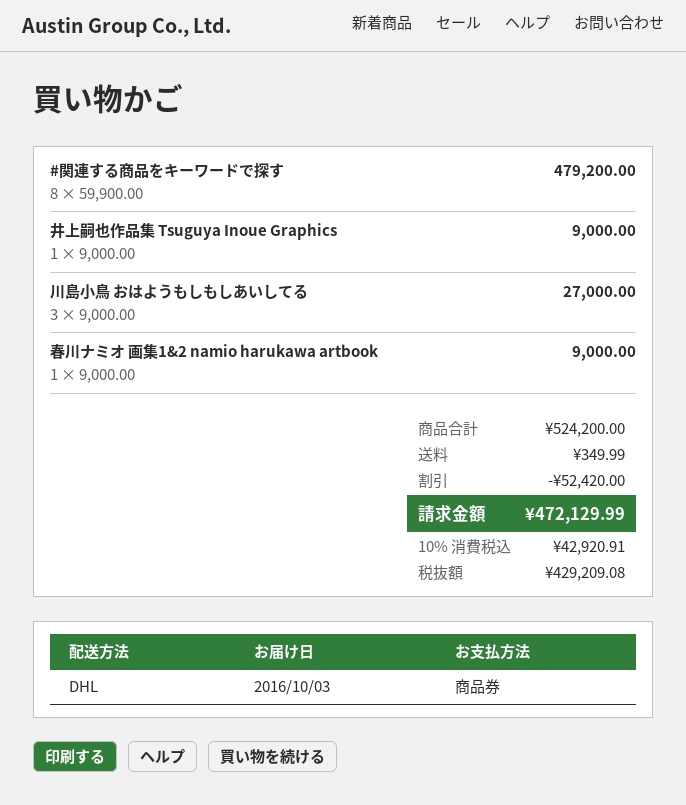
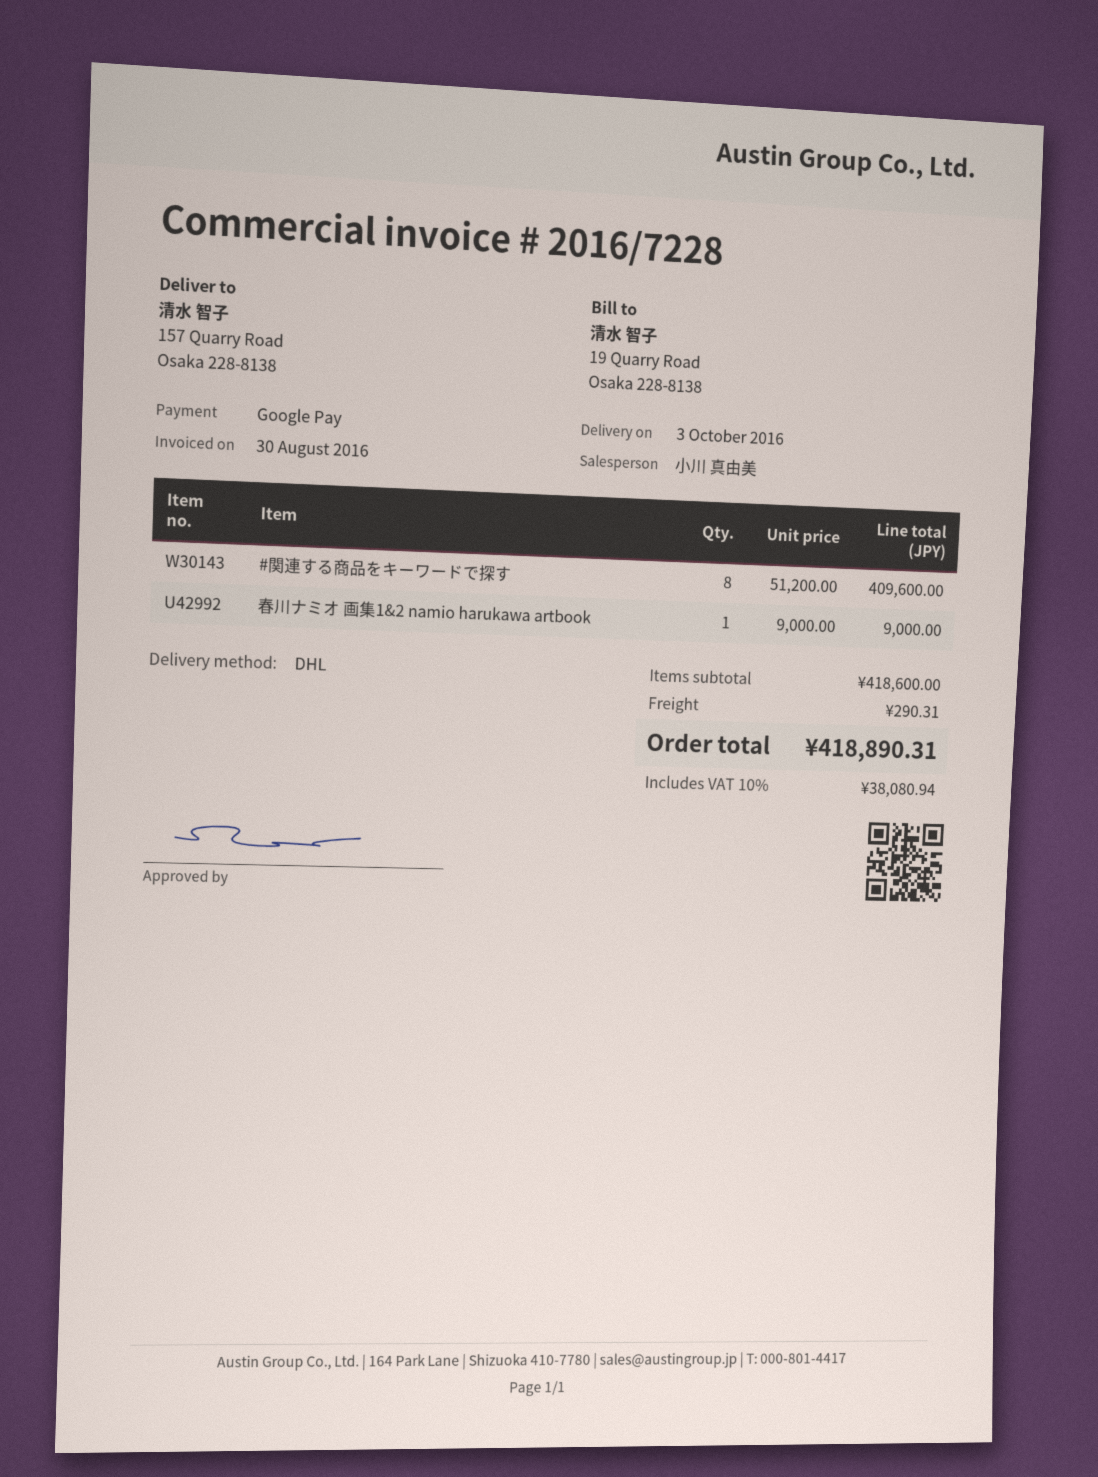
payment method: gift card -> Google Pay
#関連する商品をキーワードで探す: 8 x 59900.00 = 479200.00 -> 8 x 51200.00 = 409600.00
井上嗣也作品集 Tsuguya Inoue Graphics: 1 x 9000.00 = 9000.00 -> none
川島小鳥 おはようもしもしあいしてる: 3 x 9000.00 = 27000.00 -> none
subtotal: 524200.00 -> 418600.00
discount: 52420.00 -> none
shipping: 349.99 -> 290.31
tax: 10% = 42920.91 -> 10% = 38080.94
total: 472129.99 -> 418890.31

